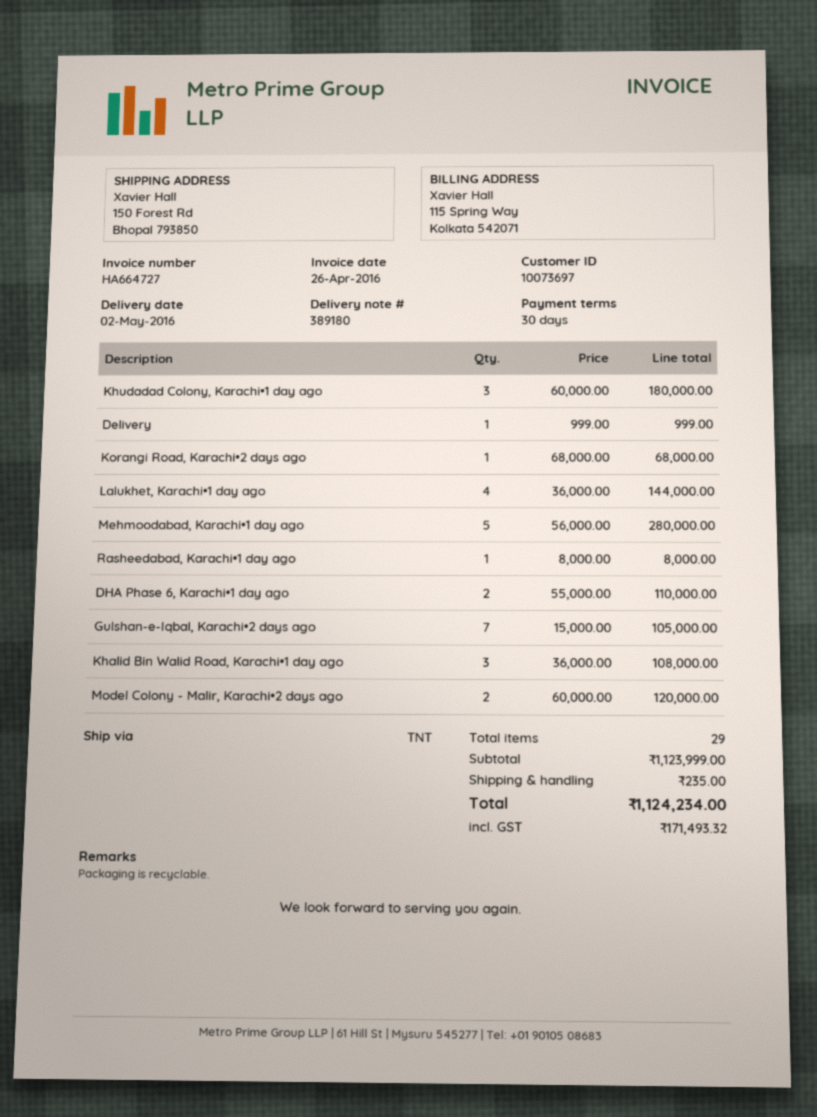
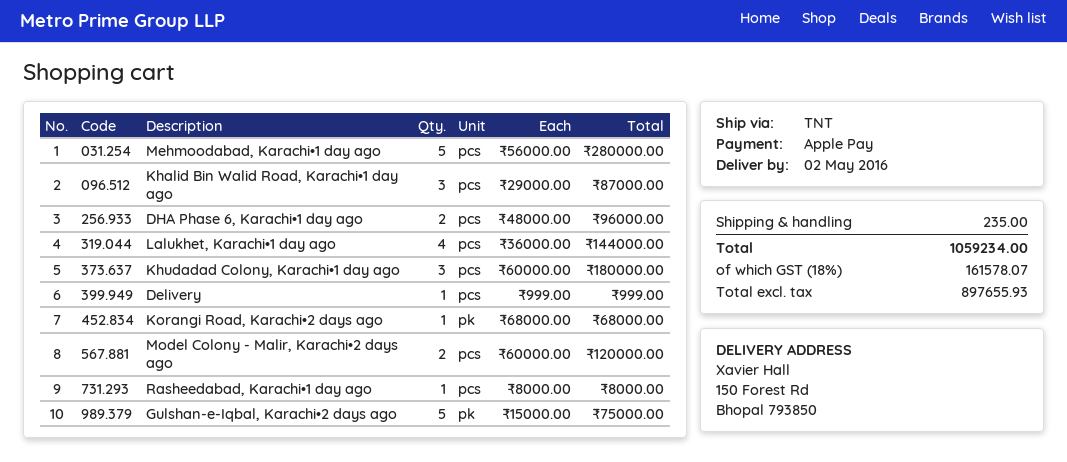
DHA Phase 6, Karachi•1 day ago: 2 x 55000.00 = 110000.00 -> 2 x 48000.00 = 96000.00
Gulshan-e-Iqbal, Karachi•2 days ago: 7 x 15000.00 = 105000.00 -> 5 x 15000.00 = 75000.00
Khalid Bin Walid Road, Karachi•1 day ago: 3 x 36000.00 = 108000.00 -> 3 x 29000.00 = 87000.00
tax: 171493.32 -> 161578.07
total: 1124234.00 -> 1059234.00

